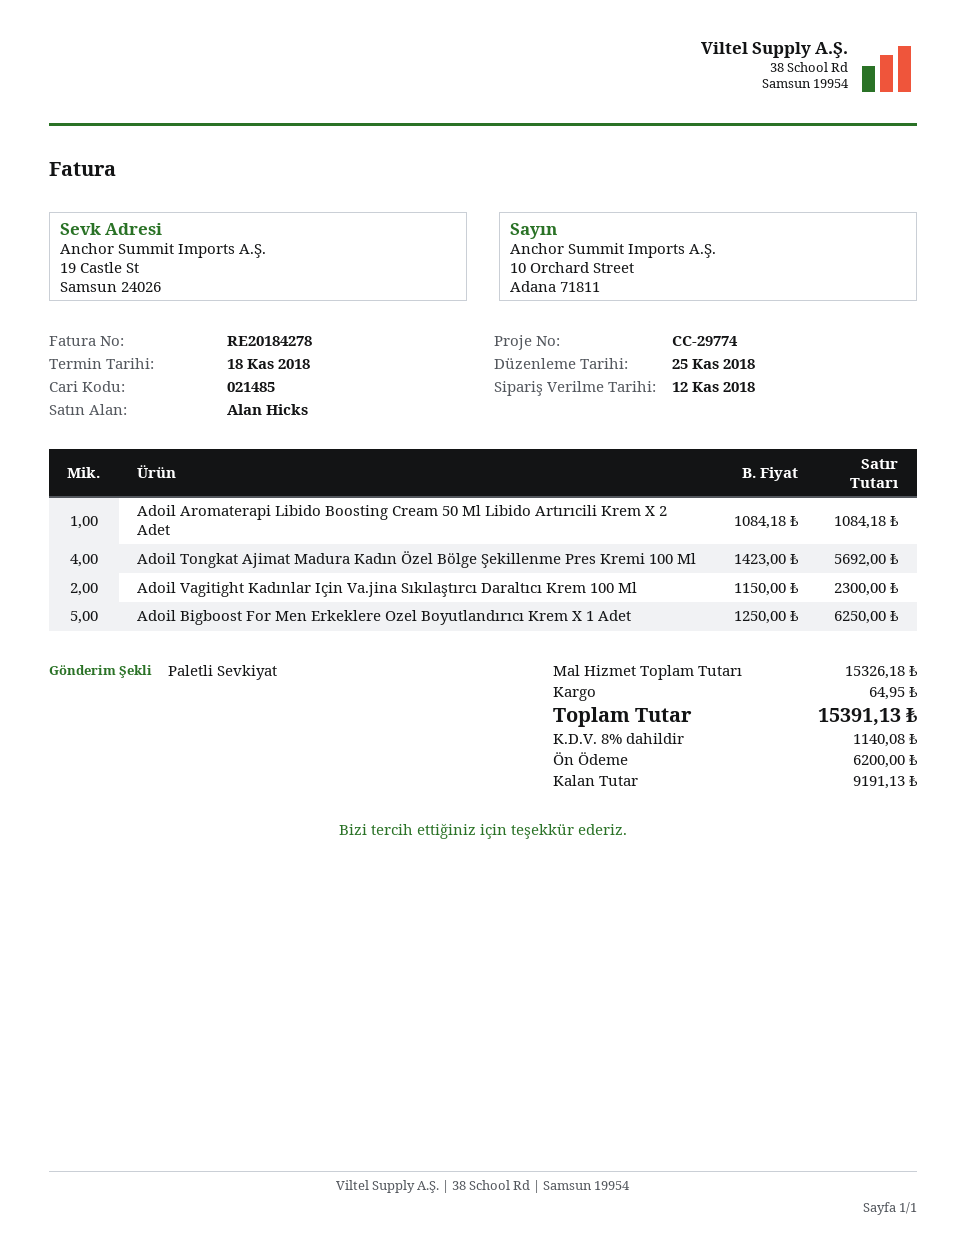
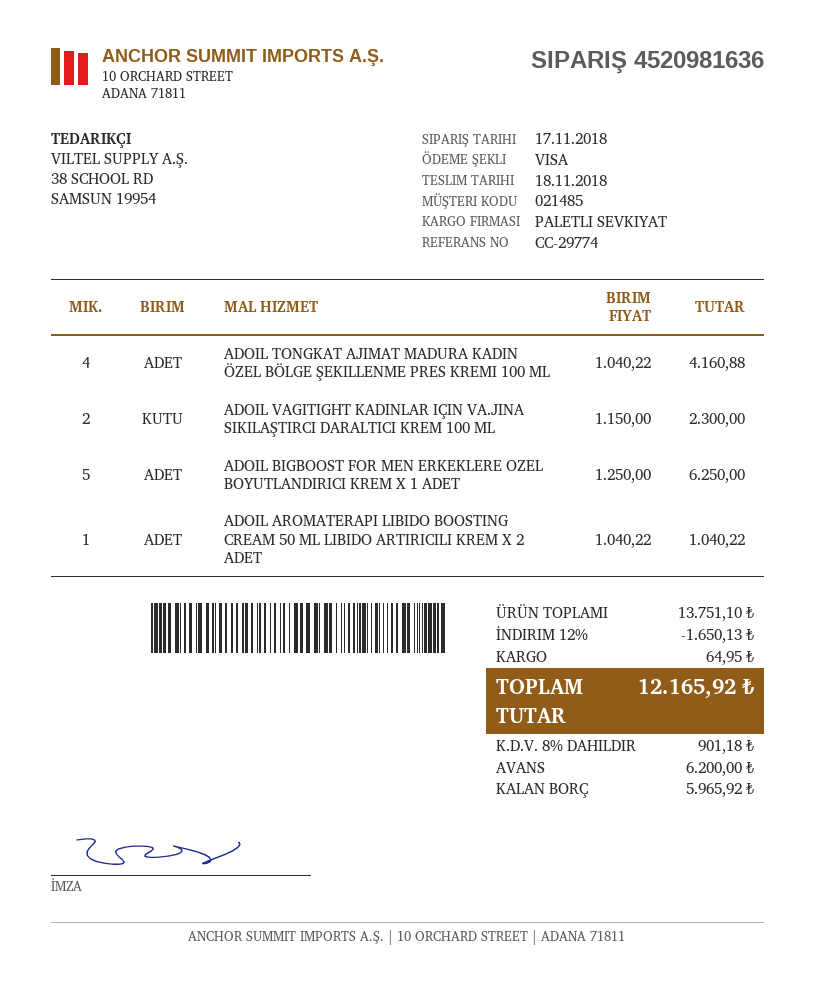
order date: 2018-11-12 -> 2018-11-17
Adoil Aromaterapi Libido Boosting Cream 50 Ml Libido Artırıcili Krem X 2 Adet: 1 x 1084.18 = 1084.18 -> 1 x 1040.22 = 1040.22
Adoil Tongkat Ajimat Madura Kadın Özel Bölge Şekillenme Pres Kremi 100 Ml: 4 x 1423.00 = 5692.00 -> 4 x 1040.22 = 4160.88
subtotal: 15326.18 -> 13751.10
discount: none -> 12% = 1650.13
tax: 8% = 1140.08 -> 8% = 901.18
total: 15391.13 -> 12165.92
balance: 9191.13 -> 5965.92

